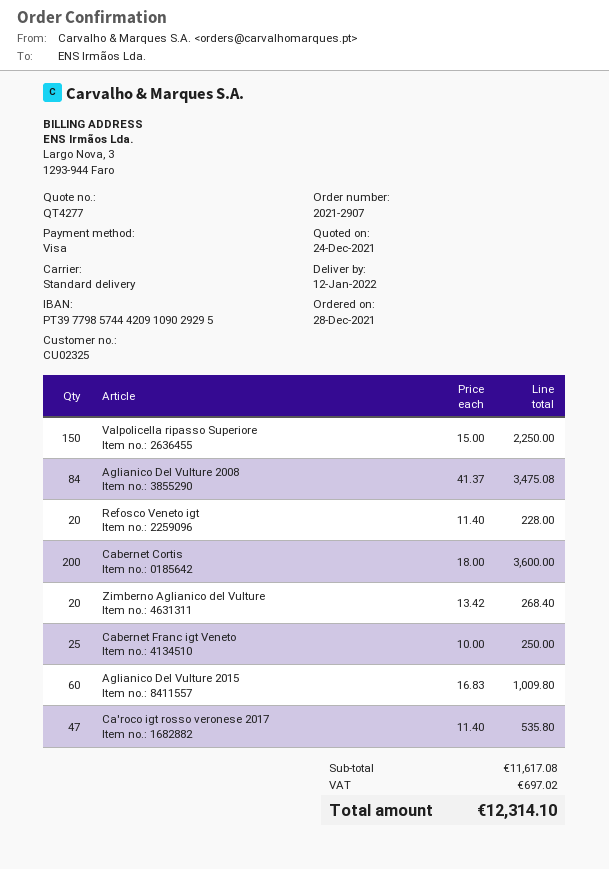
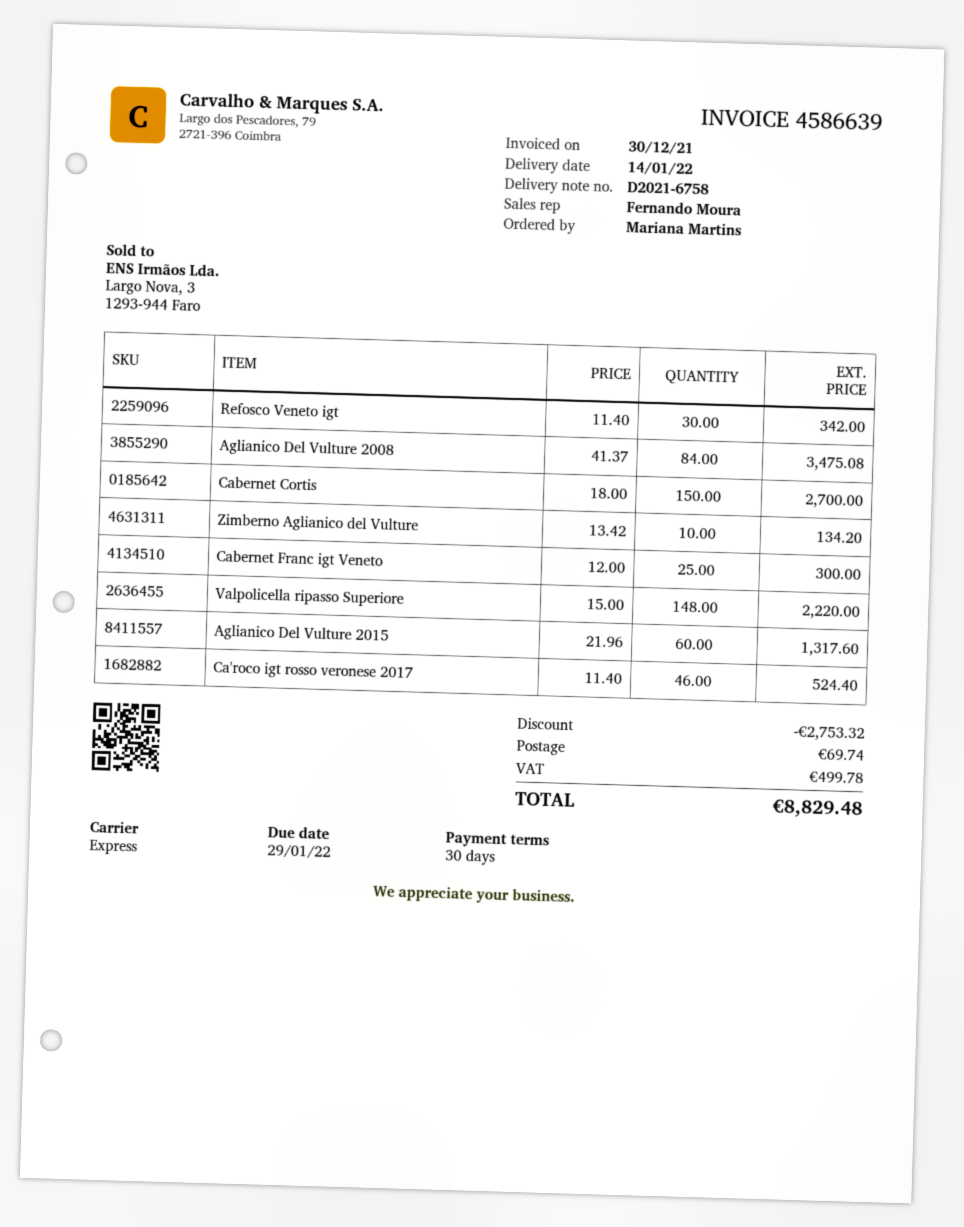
delivery date: 2022-01-12 -> 2022-01-14
shipping method: standard -> express
Valpolicella ripasso Superiore: 150 x 15.00 = 2250.00 -> 148 x 15.00 = 2220.00
Refosco Veneto igt: 20 x 11.40 = 228.00 -> 30 x 11.40 = 342.00
Cabernet Cortis: 200 x 18.00 = 3600.00 -> 150 x 18.00 = 2700.00
Zimberno Aglianico del Vulture: 20 x 13.42 = 268.40 -> 10 x 13.42 = 134.20
Cabernet Franc igt Veneto: 25 x 10.00 = 250.00 -> 25 x 12.00 = 300.00
Aglianico Del Vulture 2015: 60 x 16.83 = 1009.80 -> 60 x 21.96 = 1317.60
Ca'roco igt rosso veronese 2017: 47 x 11.40 = 535.80 -> 46 x 11.40 = 524.40
discount: none -> 2753.32
shipping: none -> 69.74
tax: 697.02 -> 499.78
total: 12314.10 -> 8829.48

